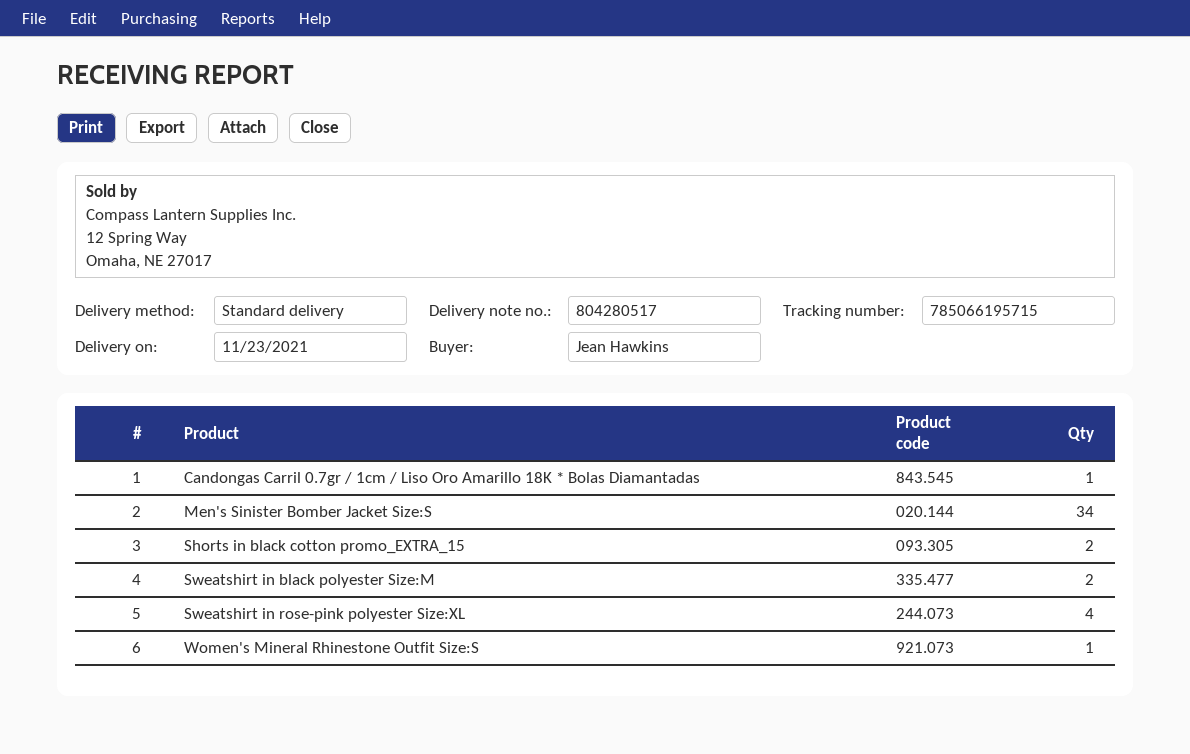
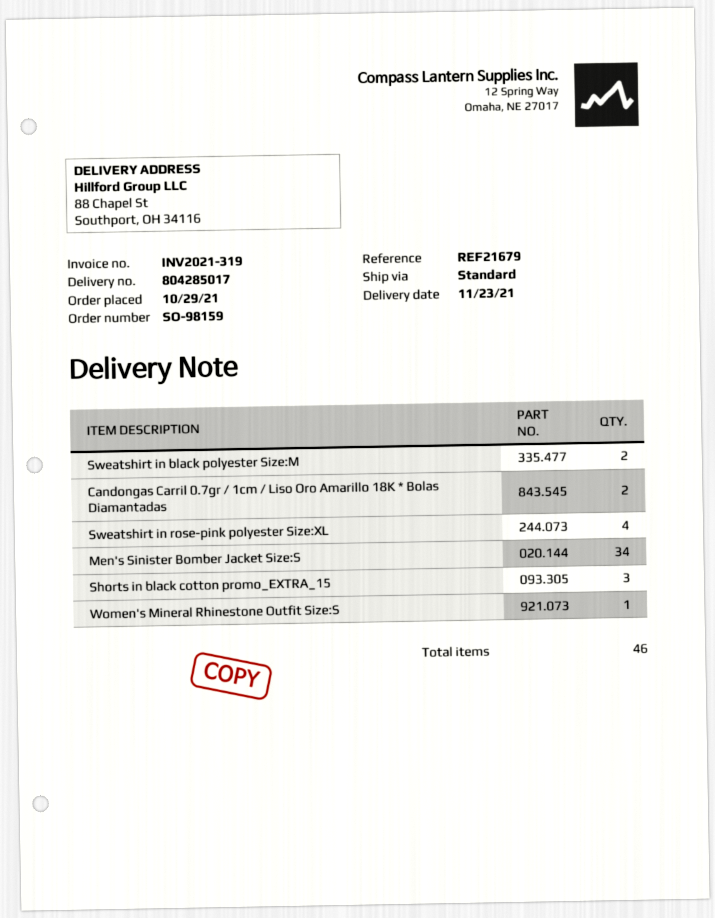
delivery note number: 804280517 -> 804285017
Candongas Carril 0.7gr / 1cm / Liso Oro Amarillo 18K * Bolas Diamantadas: 1 -> 2
Shorts in black cotton promo_EXTRA_15: 2 -> 3

